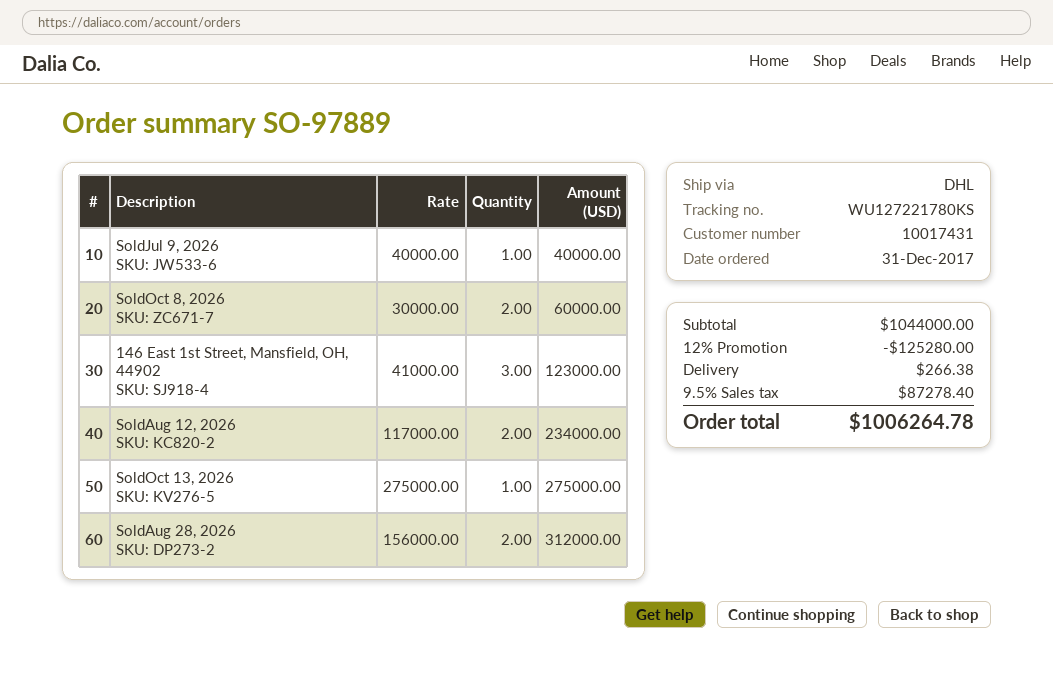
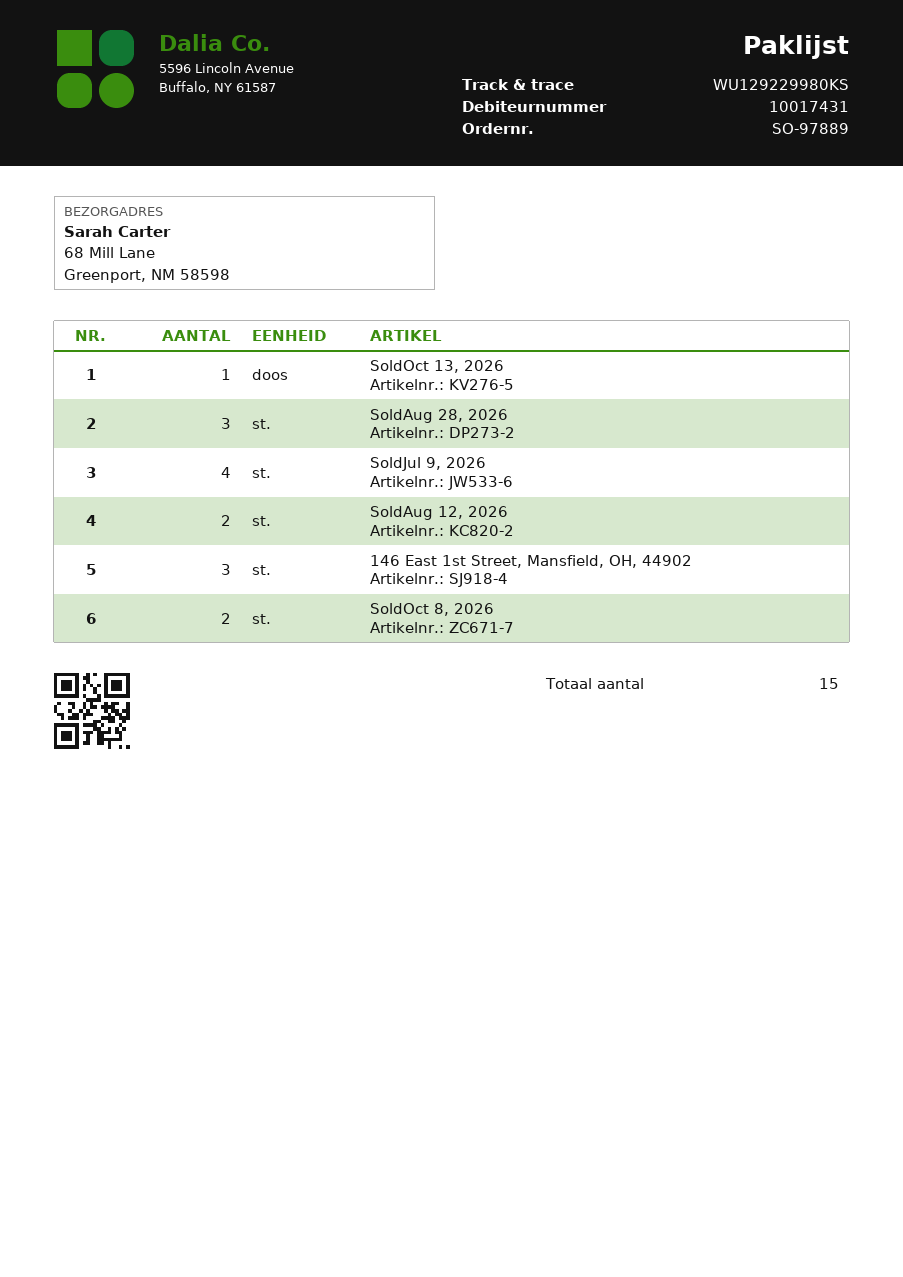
tracking number: WU127221780KS -> WU129229980KS
SoldJul 9, 2026: 1 -> 4
SoldAug 28, 2026: 2 -> 3

